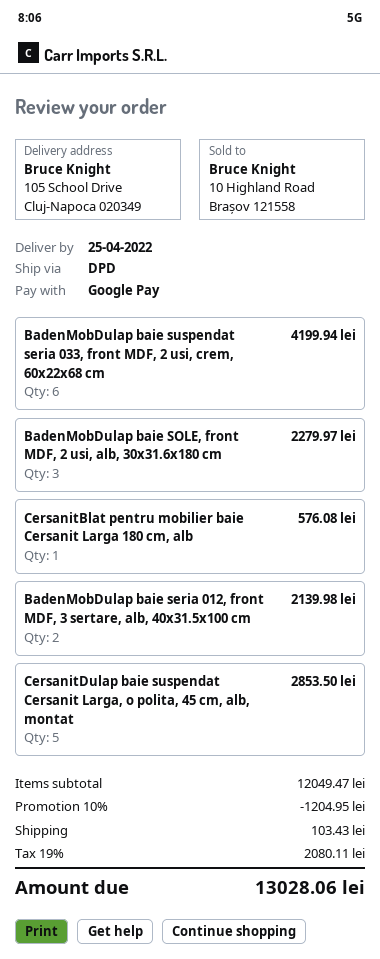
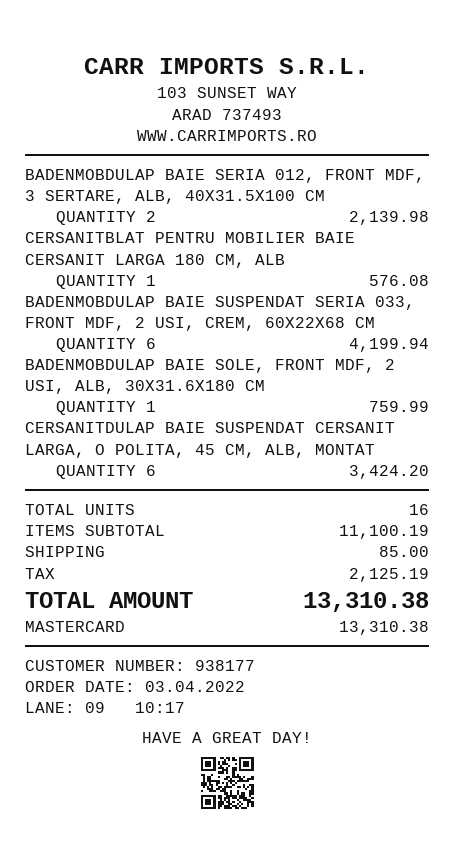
payment method: Google Pay -> Mastercard
BadenMobDulap baie SOLE, front MDF, 2 usi, alb, 30x31.6x180 cm: 3 for 2279.97 -> 1 for 759.99
CersanitDulap baie suspendat Cersanit Larga, o polita, 45 cm, alb, montat: 5 for 2853.50 -> 6 for 3424.20
subtotal: 12049.47 -> 11100.19
discount: 10% = 1204.95 -> none
shipping: 103.43 -> 85.00
tax: 2080.11 -> 2125.19
total: 13028.06 -> 13310.38

